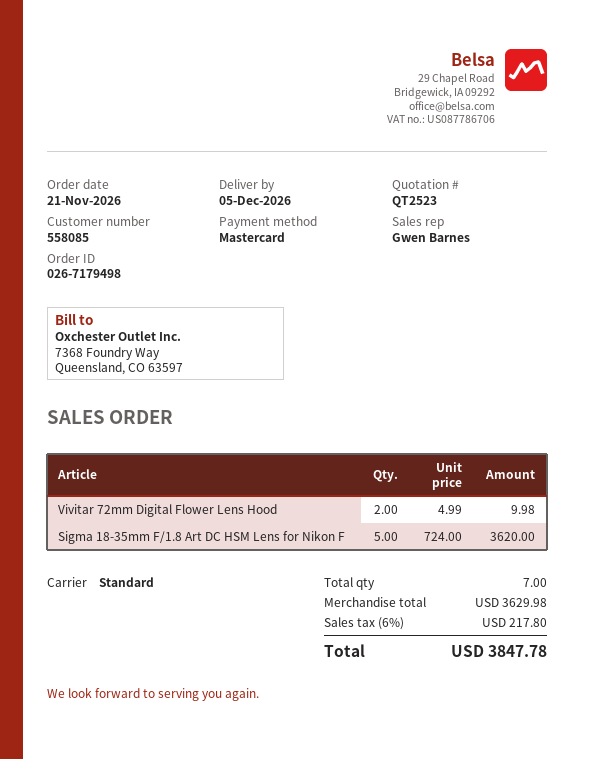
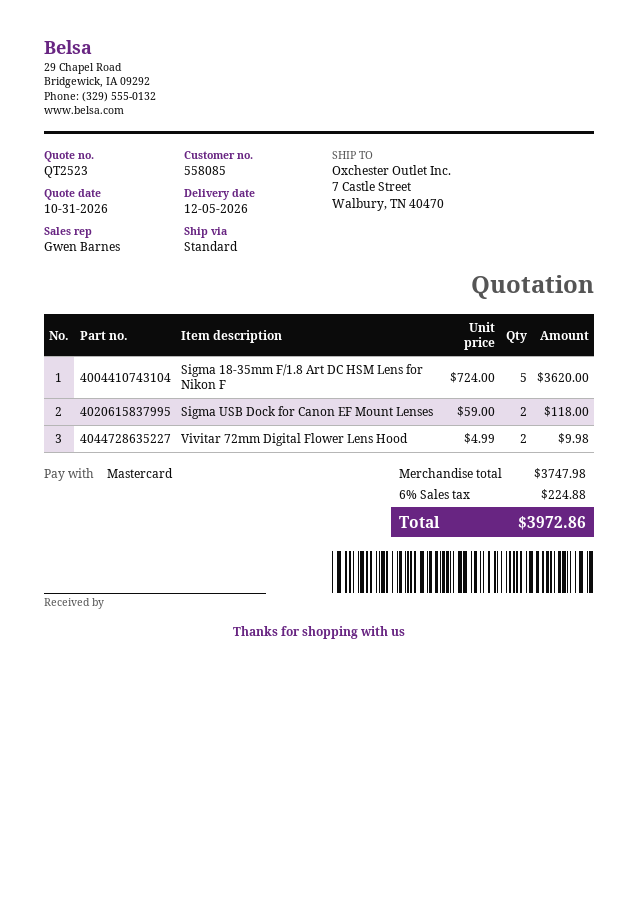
Sigma USB Dock for Canon EF Mount Lenses: none -> 2 x 59.00 = 118.00
subtotal: 3629.98 -> 3747.98
tax: 6% = 217.80 -> 6% = 224.88
total: 3847.78 -> 3972.86

